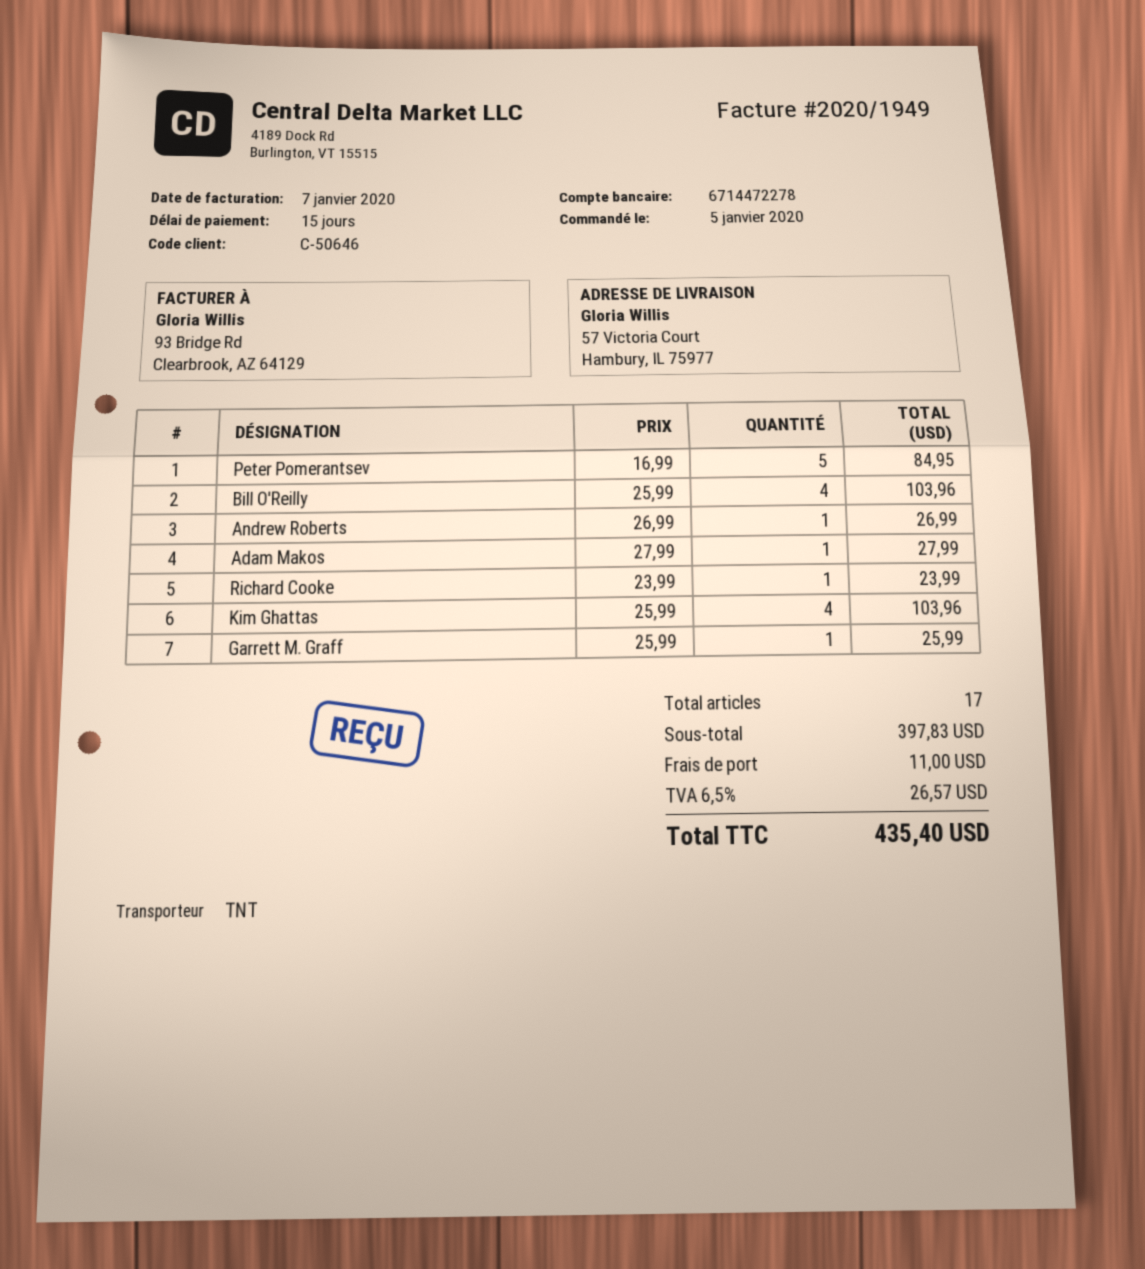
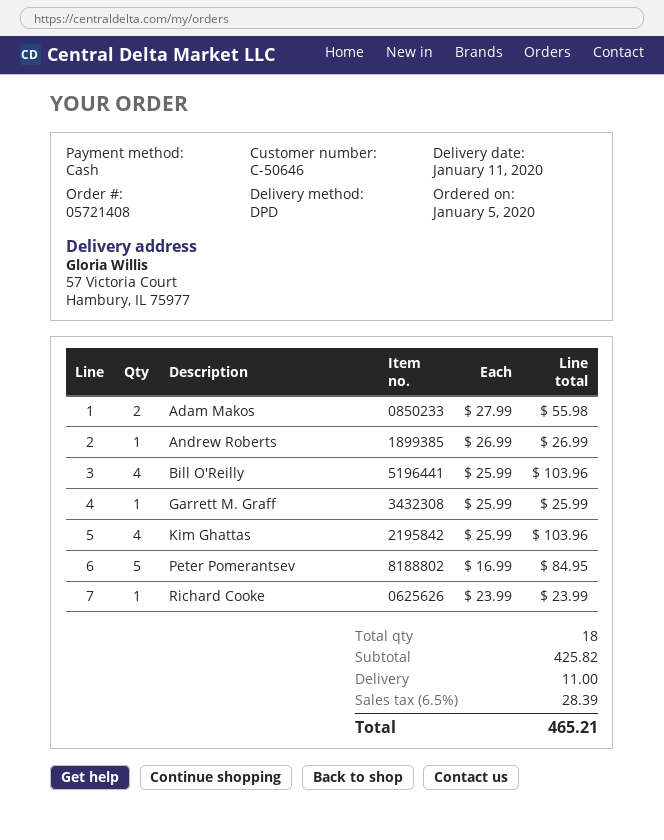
shipping method: TNT -> DPD
Adam Makos: 1 x 27.99 = 27.99 -> 2 x 27.99 = 55.98
total quantity: 17 -> 18
subtotal: 397.83 -> 425.82
tax: 6.5% = 26.57 -> 6.5% = 28.39
total: 435.40 -> 465.21

